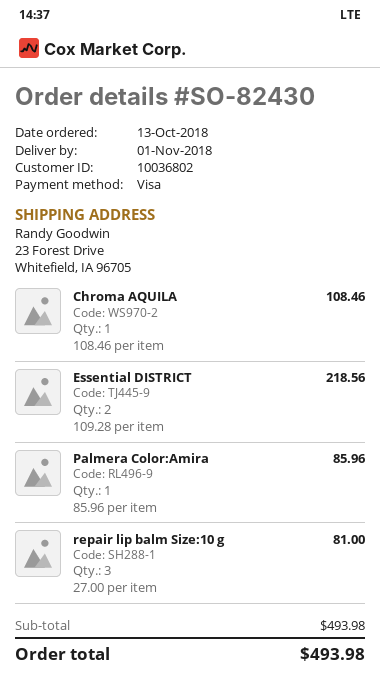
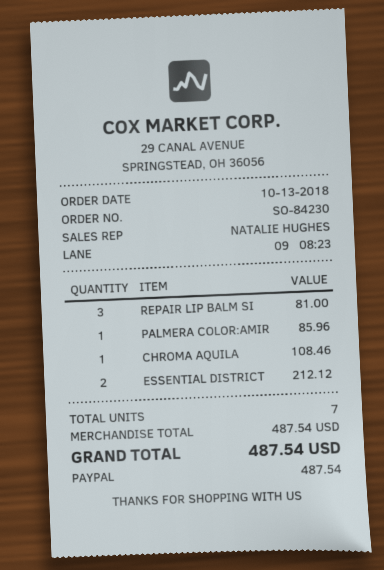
order number: SO-82430 -> SO-84230
payment method: Visa -> PayPal
Essential DISTRICT: 2 for 218.56 -> 2 for 212.12
subtotal: 493.98 -> 487.54
total: 493.98 -> 487.54

